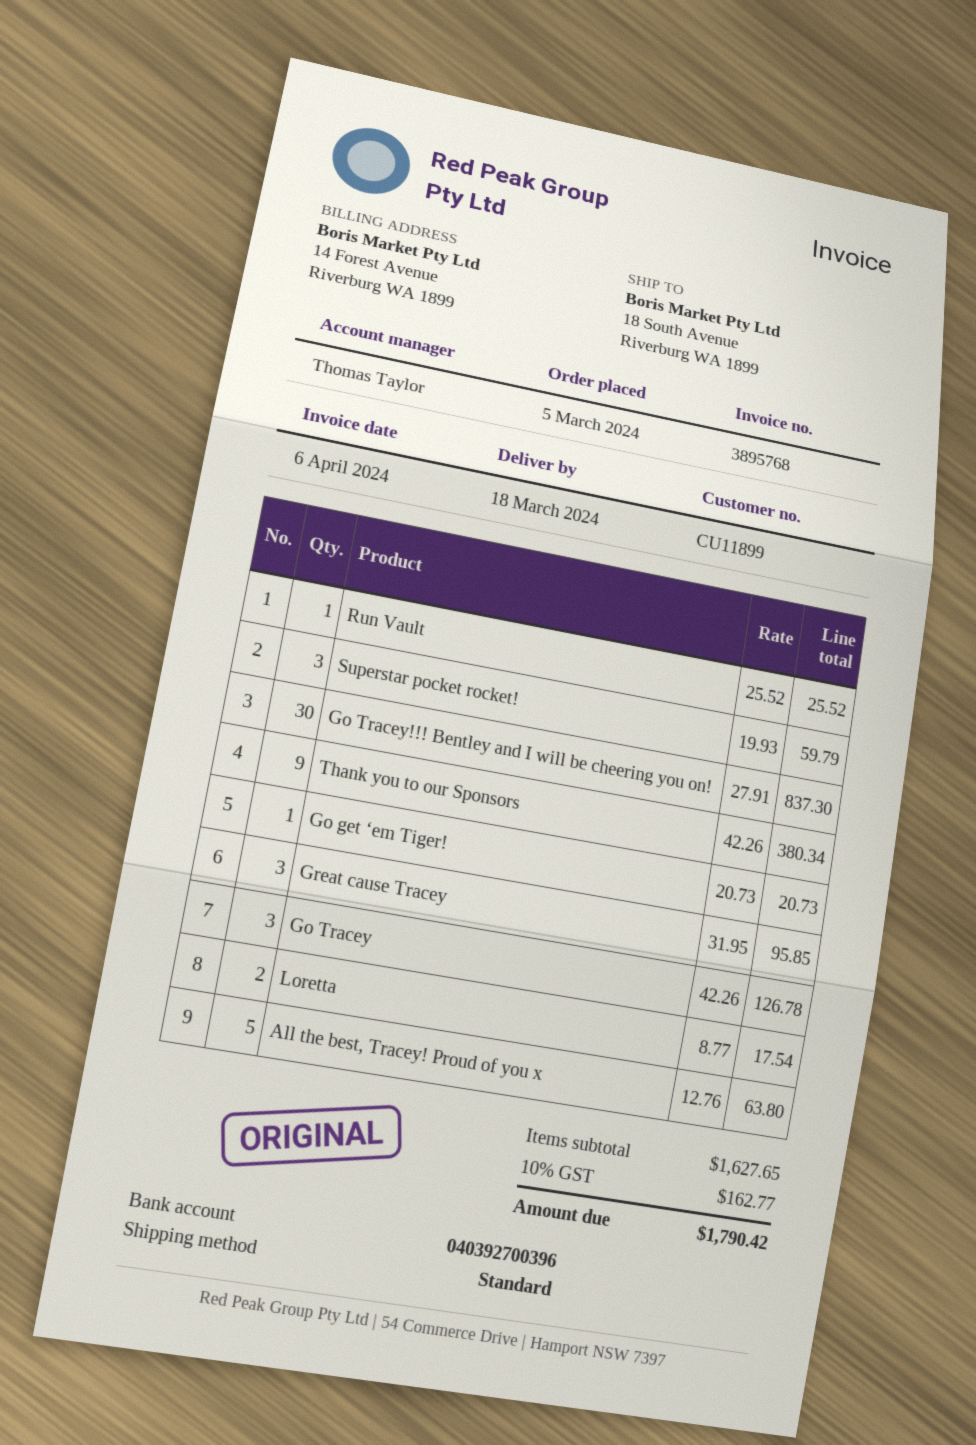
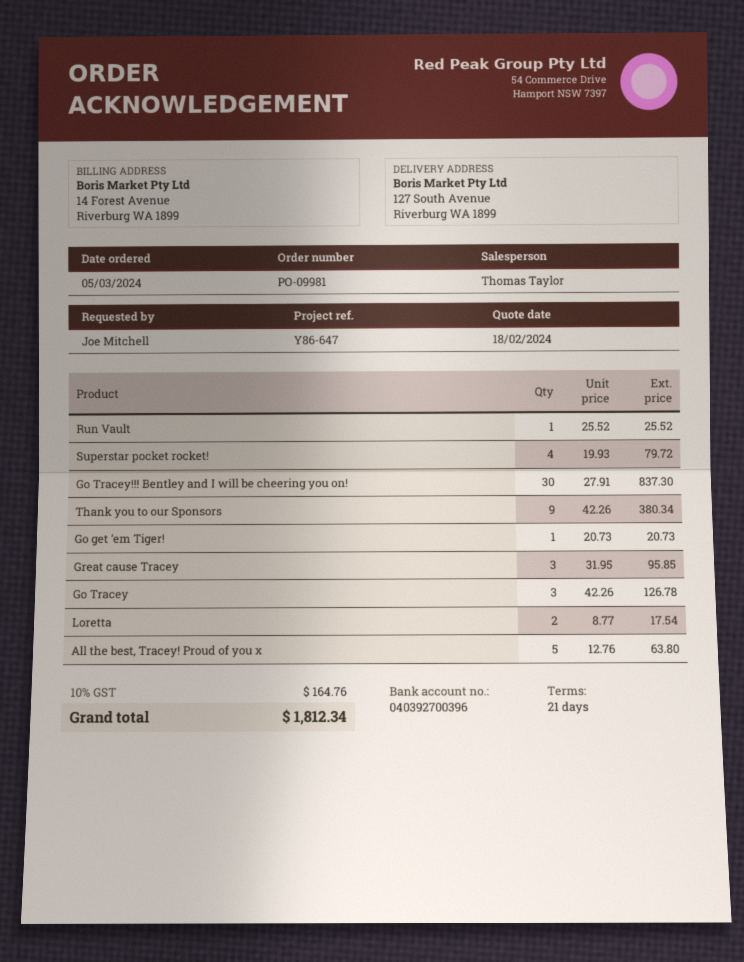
ship to: 18 South Avenue, Riverburg WA 1899 -> 127 South Avenue, Riverburg WA 1899
Superstar pocket rocket!: 3 x 19.93 = 59.79 -> 4 x 19.93 = 79.72
tax: 10% = 162.77 -> 10% = 164.76
total: 1790.42 -> 1812.34

